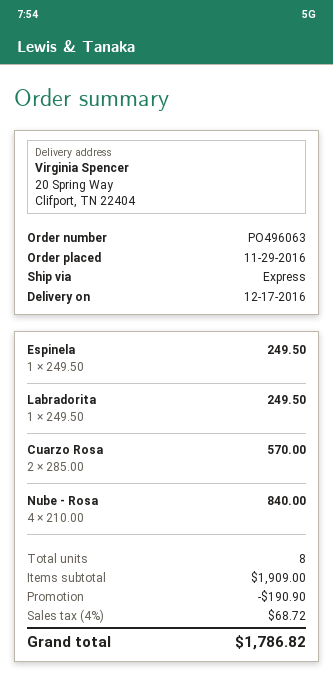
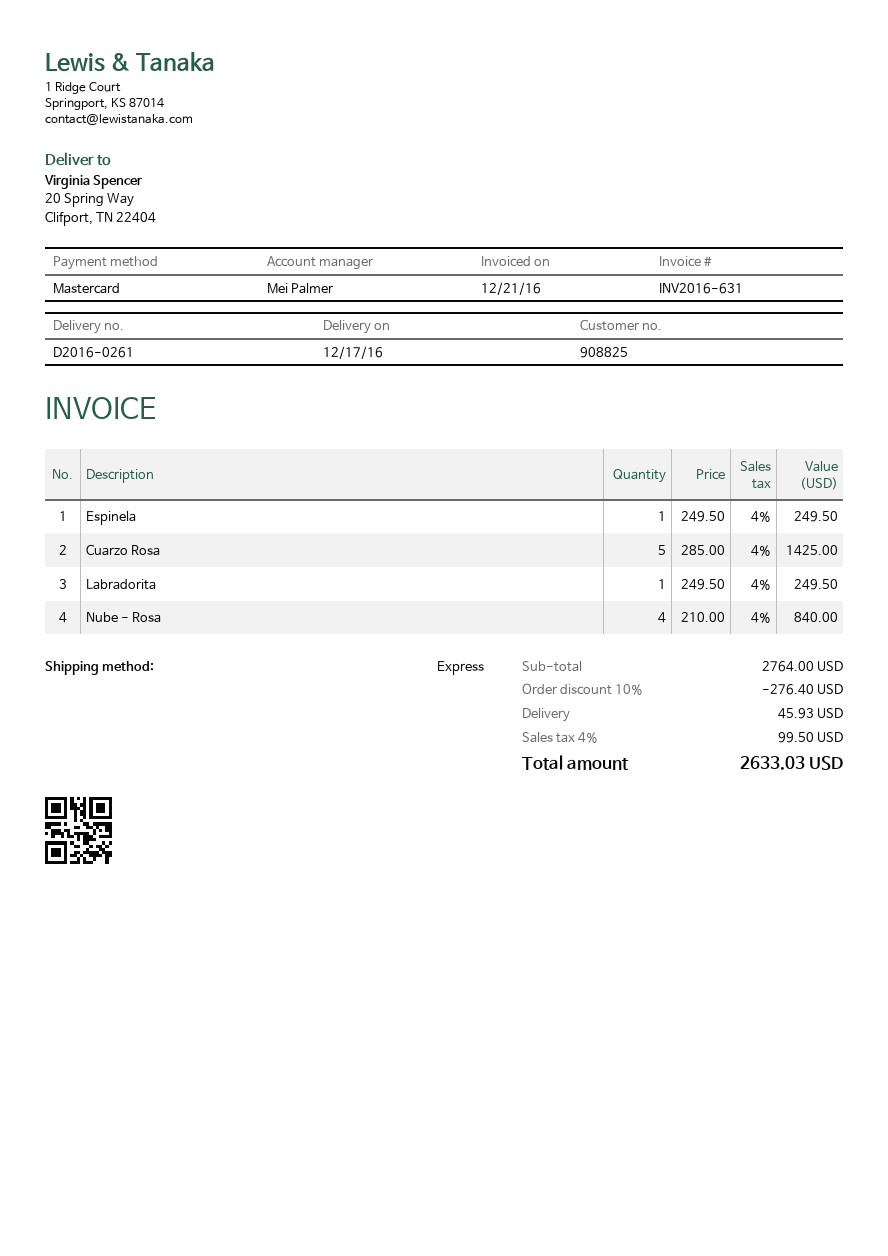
Cuarzo Rosa: 2 x 285.00 = 570.00 -> 5 x 285.00 = 1425.00
subtotal: 1909.00 -> 2764.00
discount: 190.90 -> 276.40
shipping: none -> 45.93
tax: 4% = 68.72 -> 4% = 99.50
total: 1786.82 -> 2633.03

